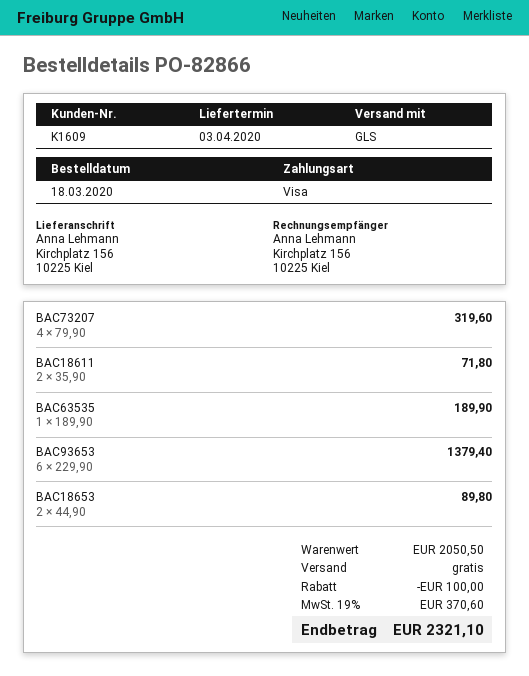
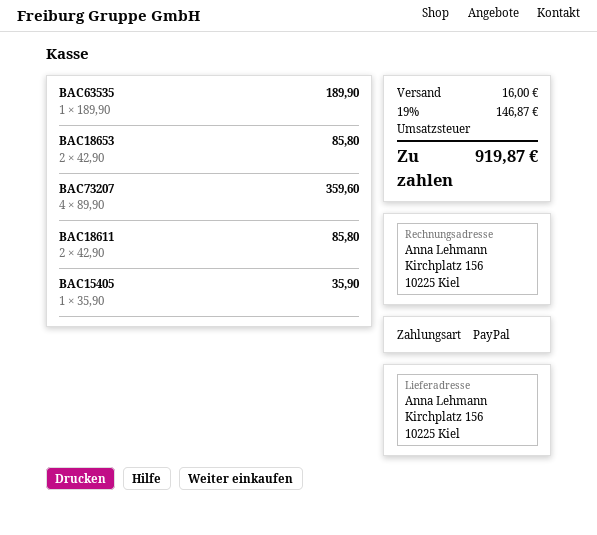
payment method: Visa -> PayPal
BAC73207: 4 x 79.90 = 319.60 -> 4 x 89.90 = 359.60
BAC18611: 2 x 35.90 = 71.80 -> 2 x 42.90 = 85.80
BAC93653: 6 x 229.90 = 1379.40 -> none
BAC18653: 2 x 44.90 = 89.80 -> 2 x 42.90 = 85.80
BAC15405: none -> 1 x 35.90 = 35.90
discount: 100.00 -> none
shipping: 0.00 -> 16.00
tax: 19% = 370.60 -> 19% = 146.87
total: 2321.10 -> 919.87

